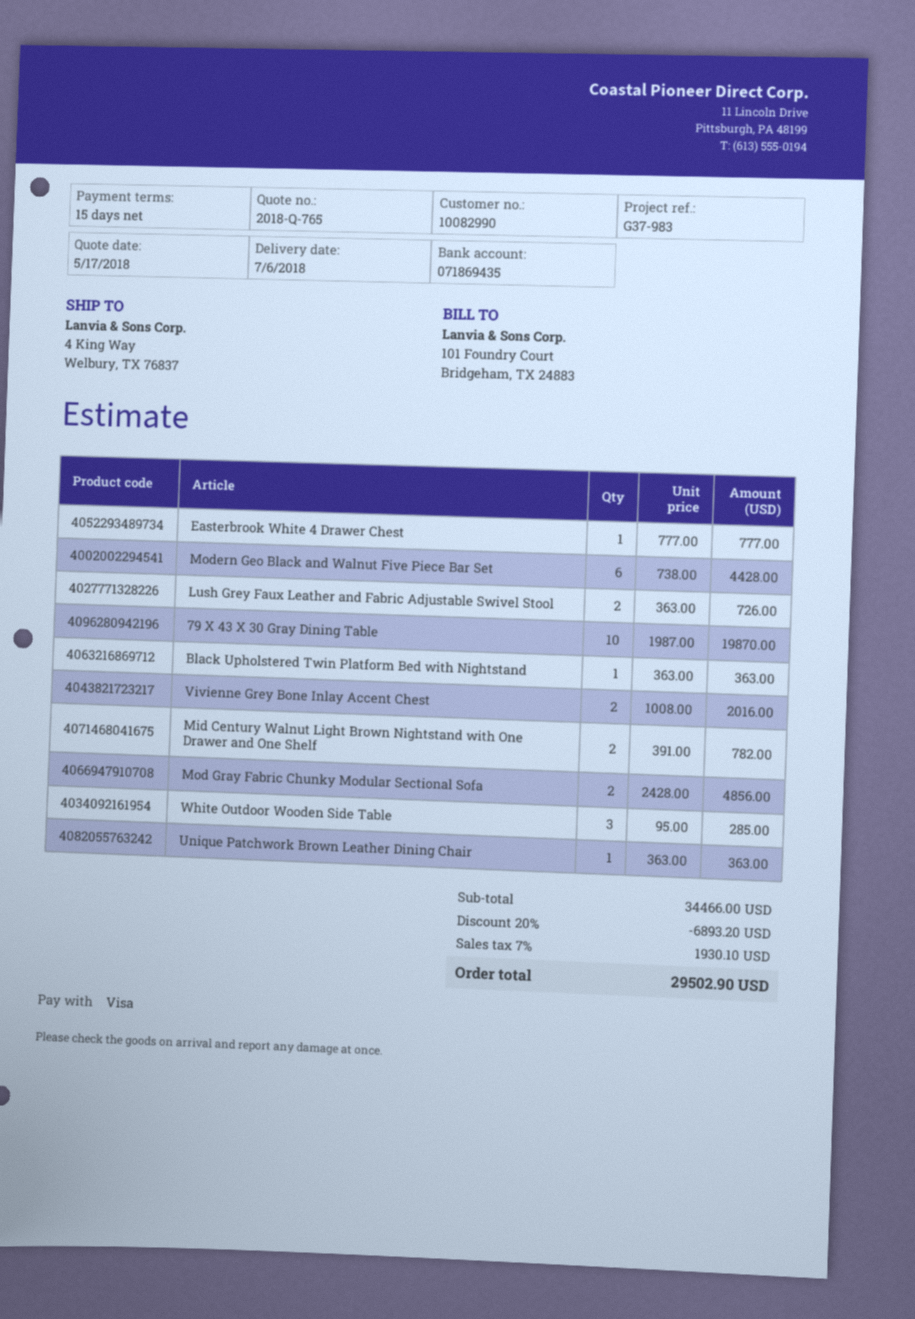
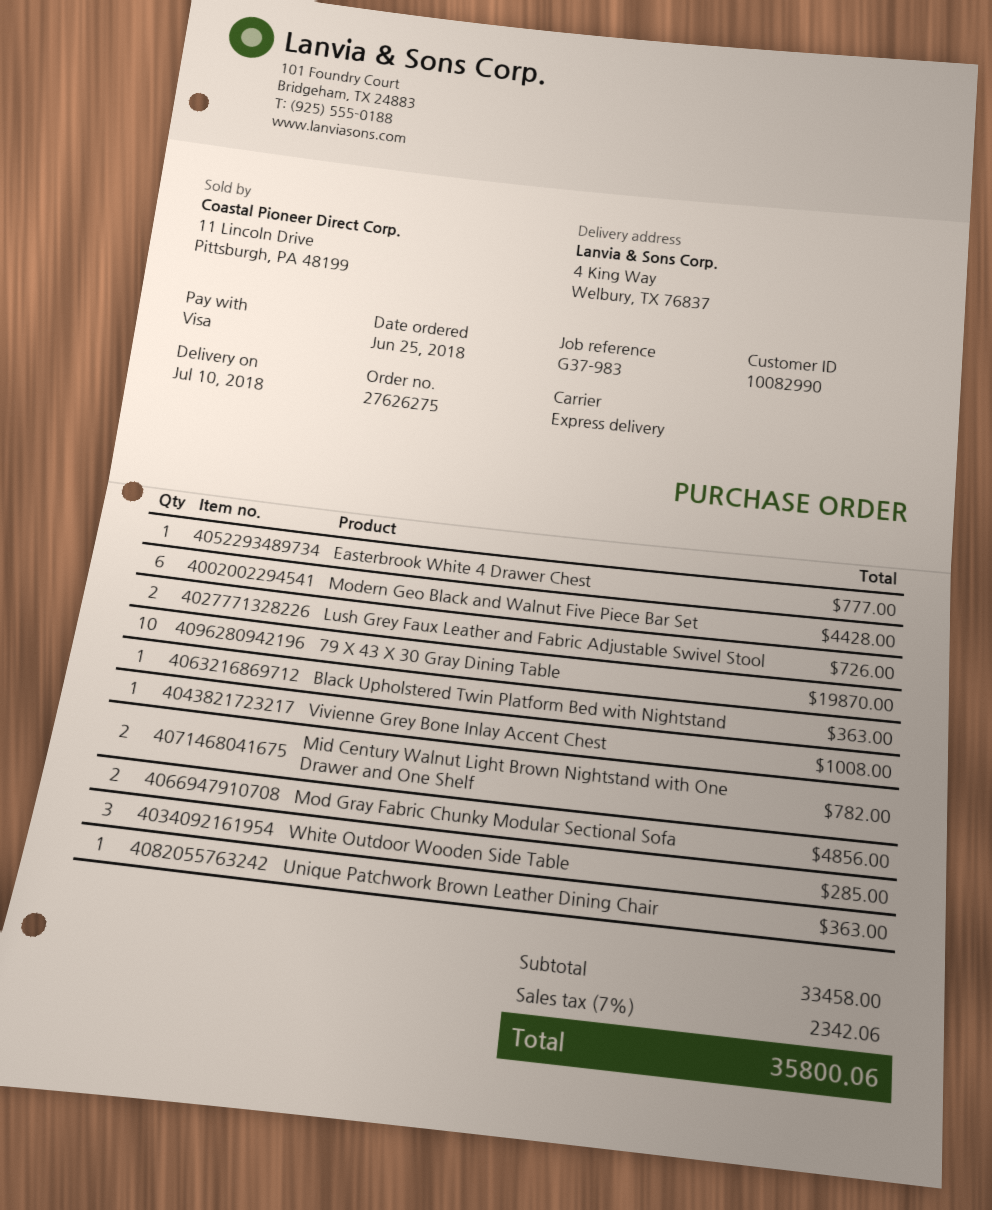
delivery date: 2018-07-06 -> 2018-07-10
Vivienne Grey Bone Inlay Accent Chest: 2 for 2016.00 -> 1 for 1008.00
subtotal: 34466.00 -> 33458.00
discount: 20% = 6893.20 -> none
tax: 7% = 1930.10 -> 7% = 2342.06
total: 29502.90 -> 35800.06

